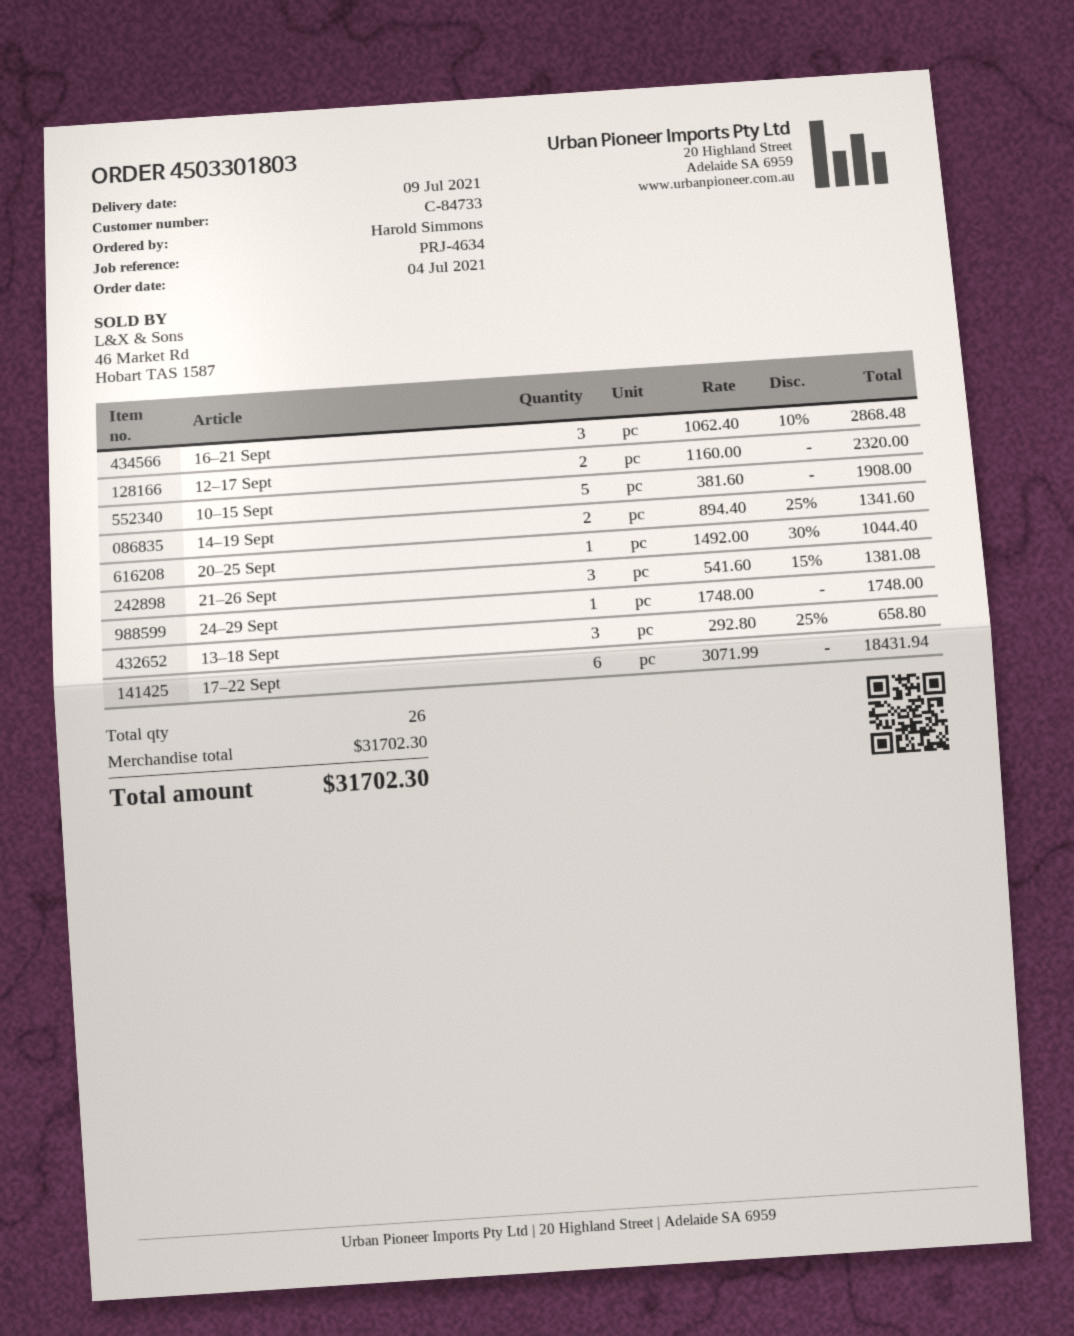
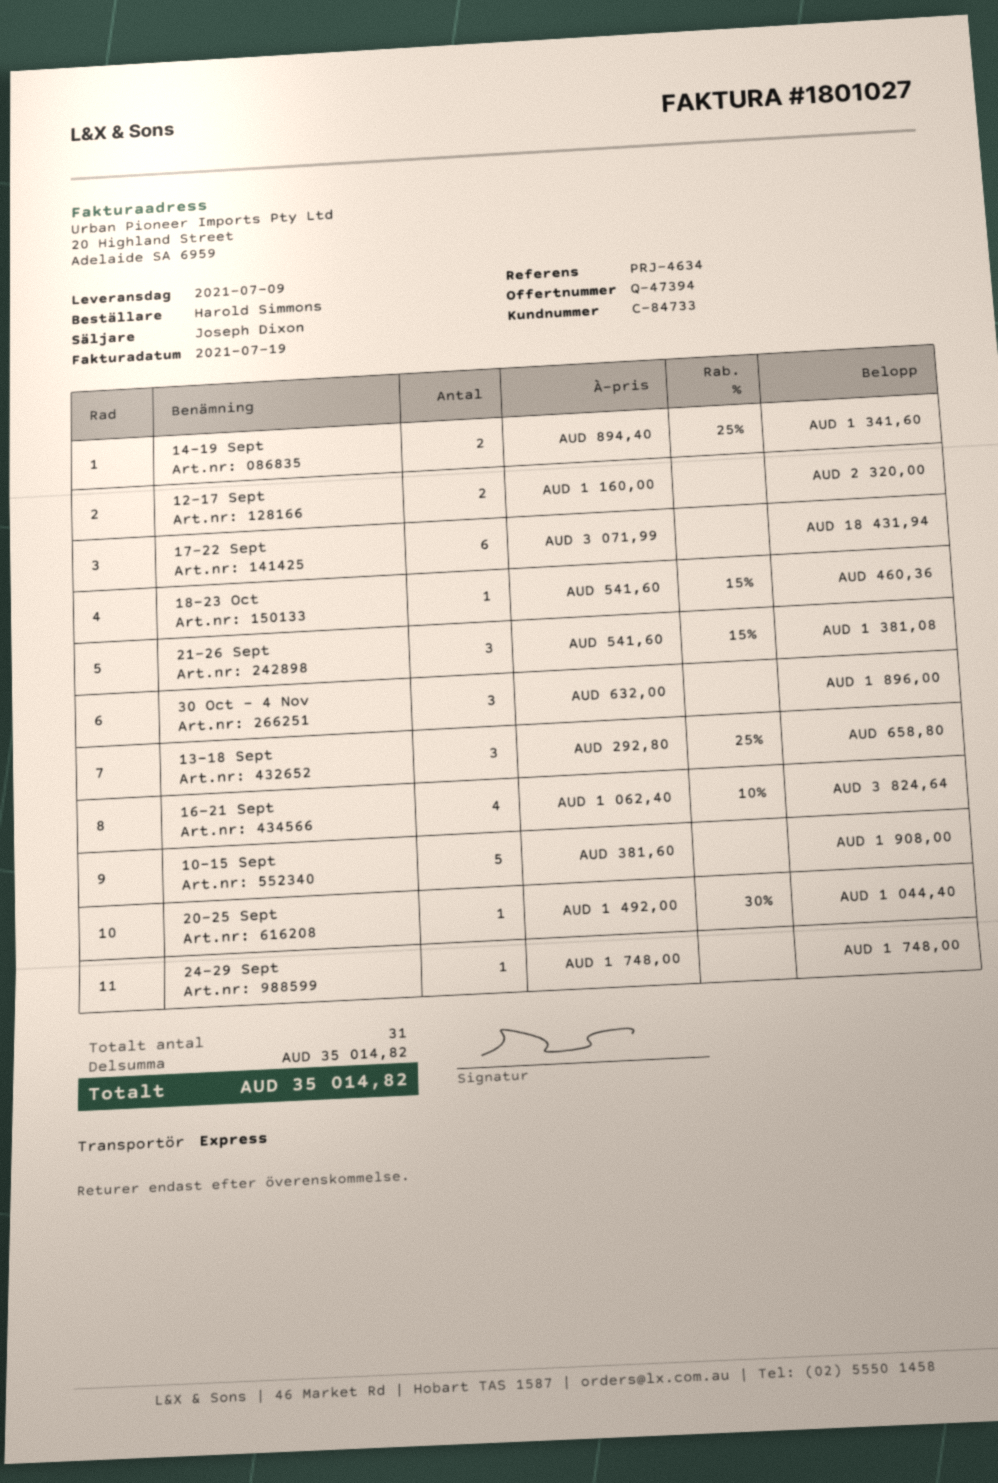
16–21 Sept: 3 x 1062.40 - 10% = 2868.48 -> 4 x 1062.40 - 10% = 3824.64
18–23 Oct: none -> 1 x 541.60 - 15% = 460.36
30 Oct – 4 Nov: none -> 3 x 632.00 = 1896.00
total quantity: 26 -> 31
subtotal: 31702.30 -> 35014.82
total: 31702.30 -> 35014.82

